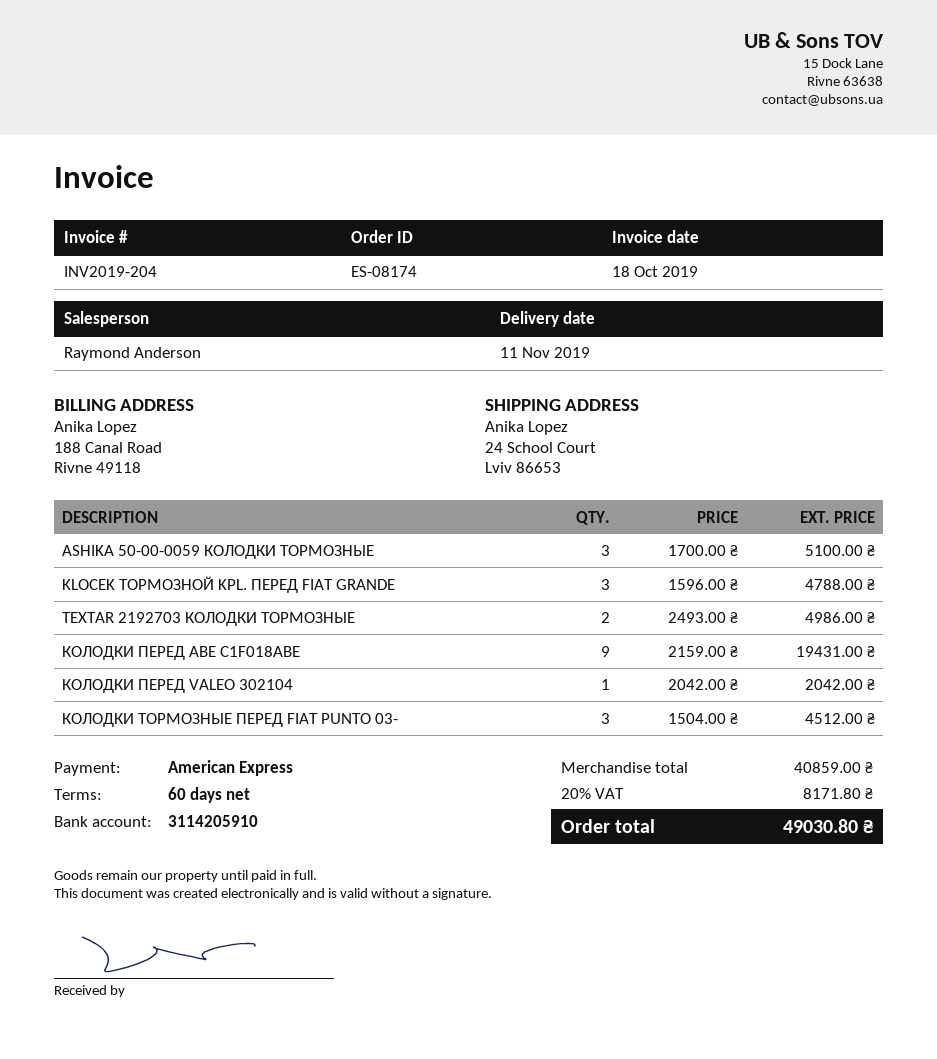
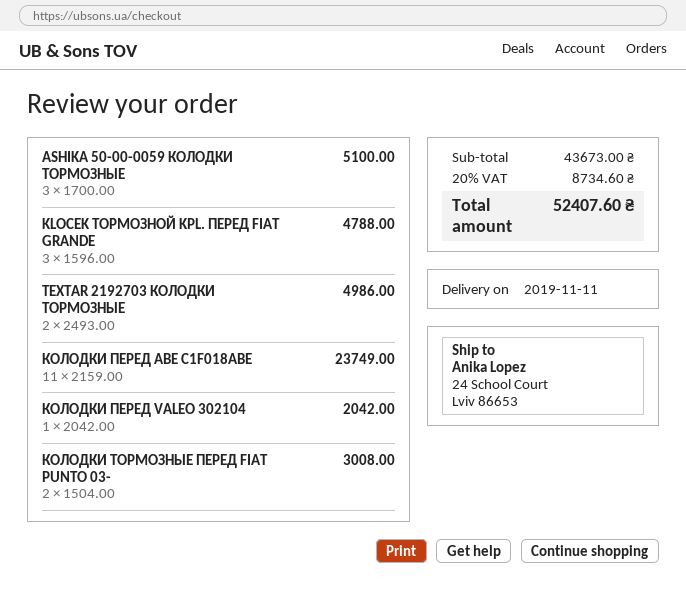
КОЛОДКИ ПЕРЕД ABE C1F018ABE: 9 x 2159.00 = 19431.00 -> 11 x 2159.00 = 23749.00
КОЛОДКИ ТОРМОЗНЫЕ ПЕРЕД FIAT PUNTO 03-: 3 x 1504.00 = 4512.00 -> 2 x 1504.00 = 3008.00
subtotal: 40859.00 -> 43673.00
tax: 20% = 8171.80 -> 20% = 8734.60
total: 49030.80 -> 52407.60

